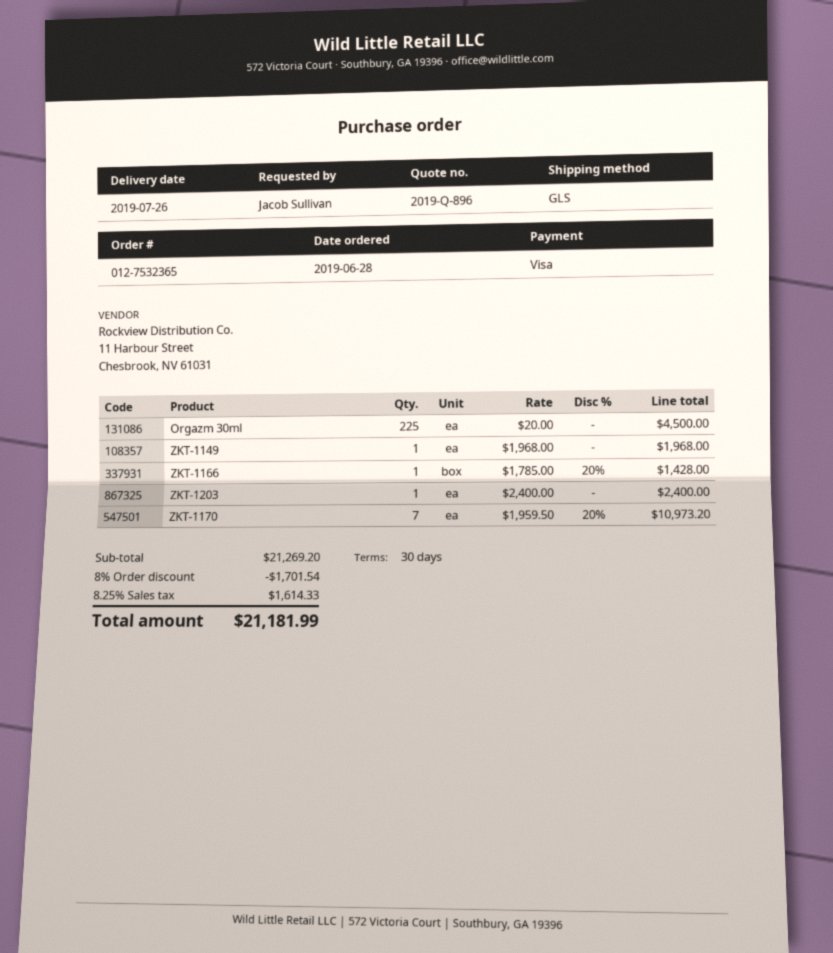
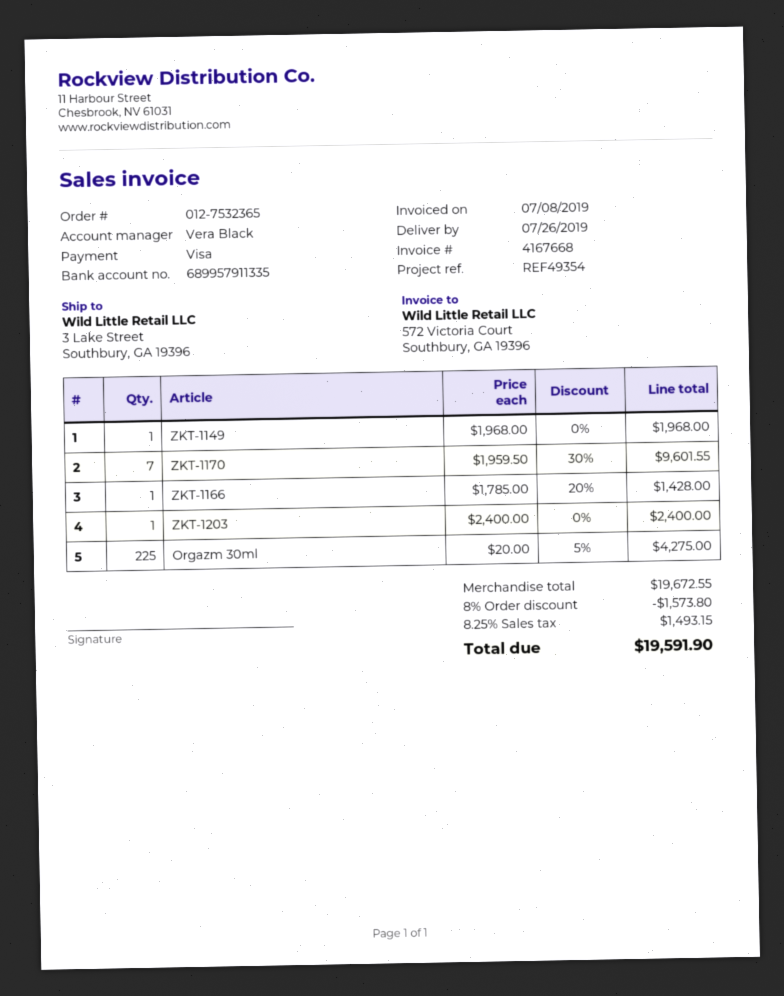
Orgazm 30ml: 225 x 20.00 = 4500.00 -> 225 x 20.00 - 5% = 4275.00
ZKT-1170: 7 x 1959.50 - 20% = 10973.20 -> 7 x 1959.50 - 30% = 9601.55
subtotal: 21269.20 -> 19672.55
discount: 8% = 1701.54 -> 8% = 1573.80
tax: 8.25% = 1614.33 -> 8.25% = 1493.15
total: 21181.99 -> 19591.90

